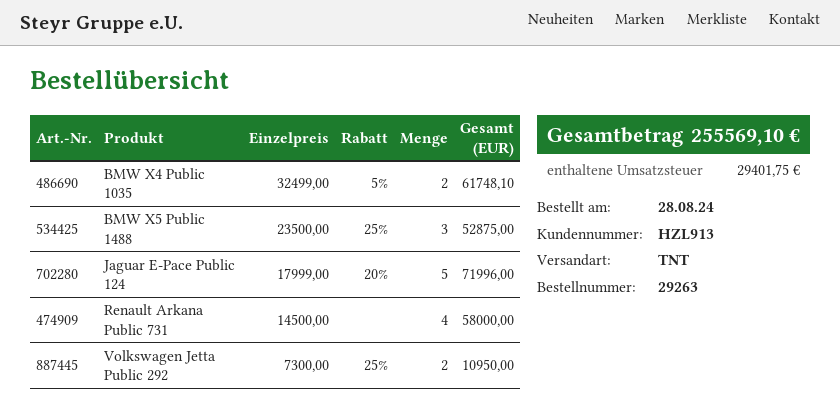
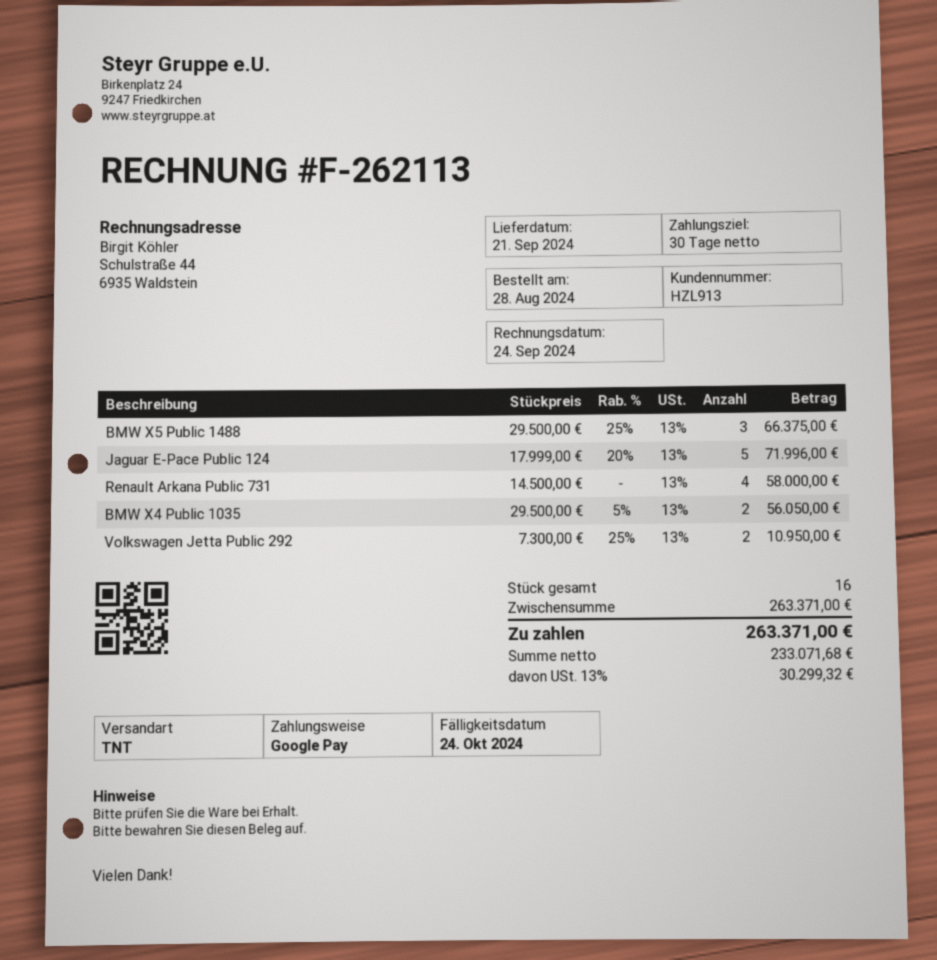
BMW X4 Public 1035: 2 x 32499.00 - 5% = 61748.10 -> 2 x 29500.00 - 5% = 56050.00
BMW X5 Public 1488: 3 x 23500.00 - 25% = 52875.00 -> 3 x 29500.00 - 25% = 66375.00
tax: 29401.75 -> 30299.32
total: 255569.10 -> 263371.00

